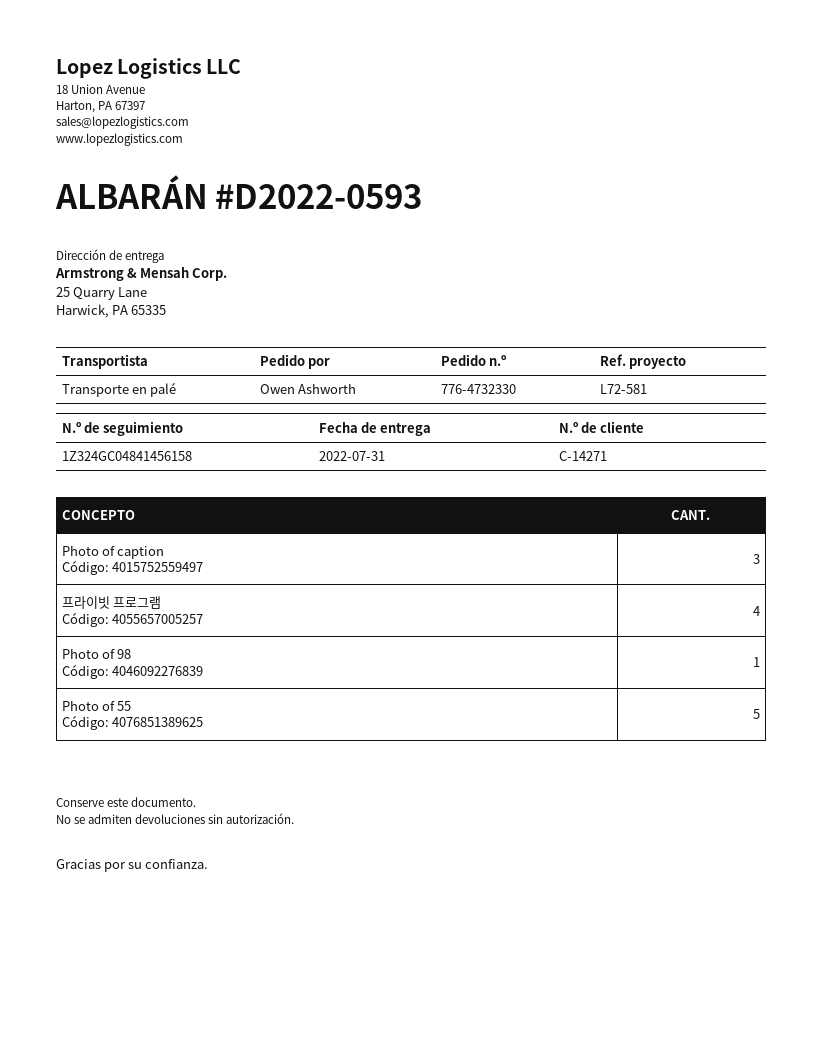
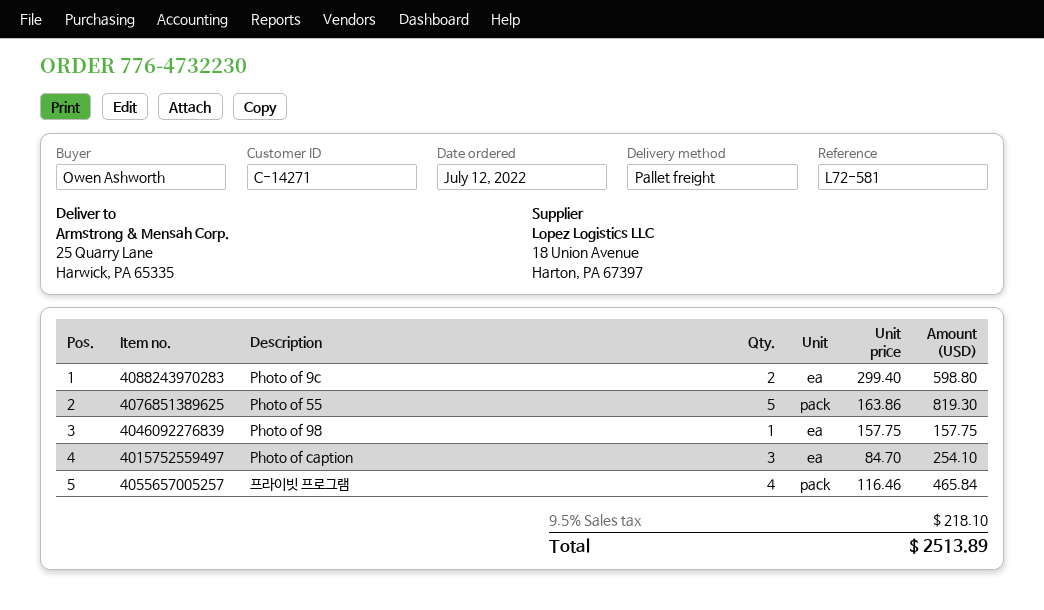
order number: 776-4732330 -> 776-4732230
Photo of 9c: none -> 2

